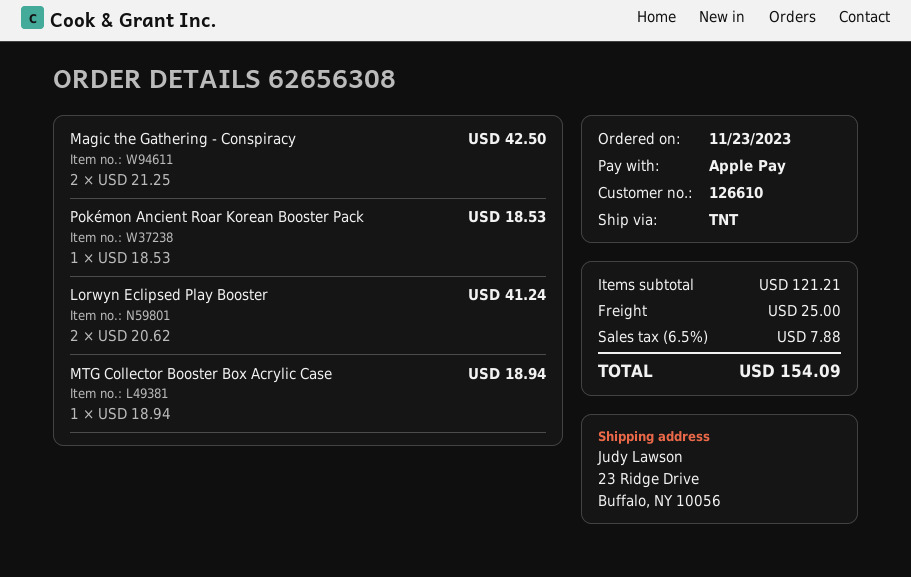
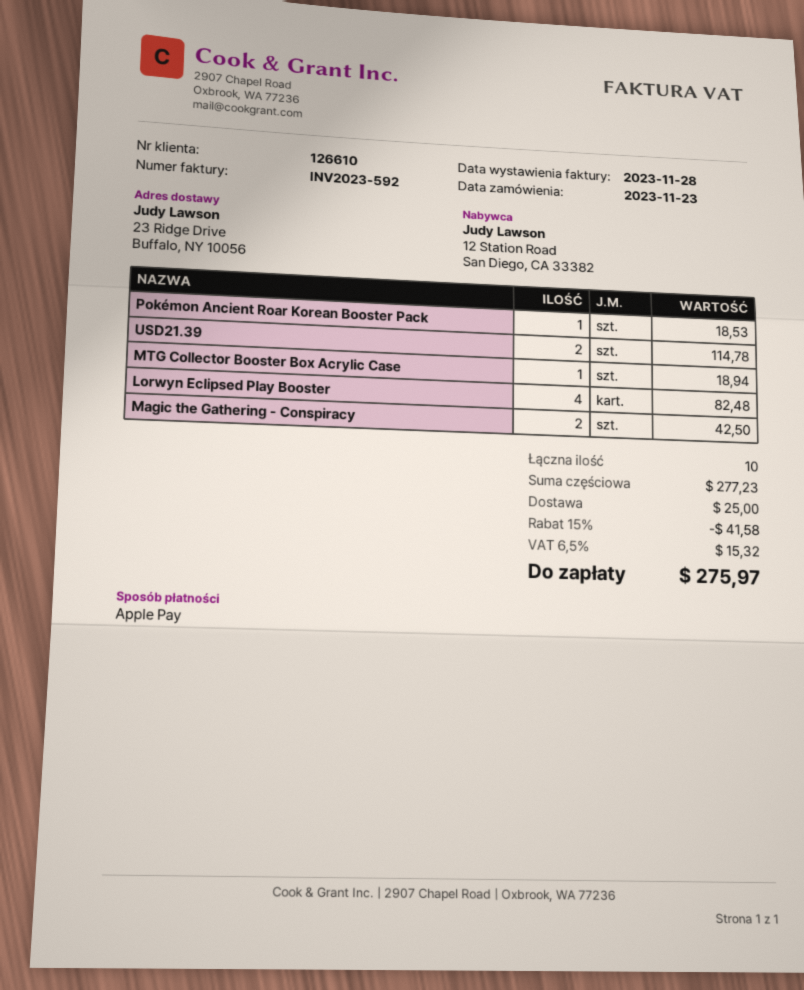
Lorwyn Eclipsed Play Booster: 2 for 41.24 -> 4 for 82.48
USD21.39: none -> 2 for 114.78
subtotal: 121.21 -> 277.23
discount: none -> 15% = 41.58
tax: 6.5% = 7.88 -> 6.5% = 15.32
total: 154.09 -> 275.97

